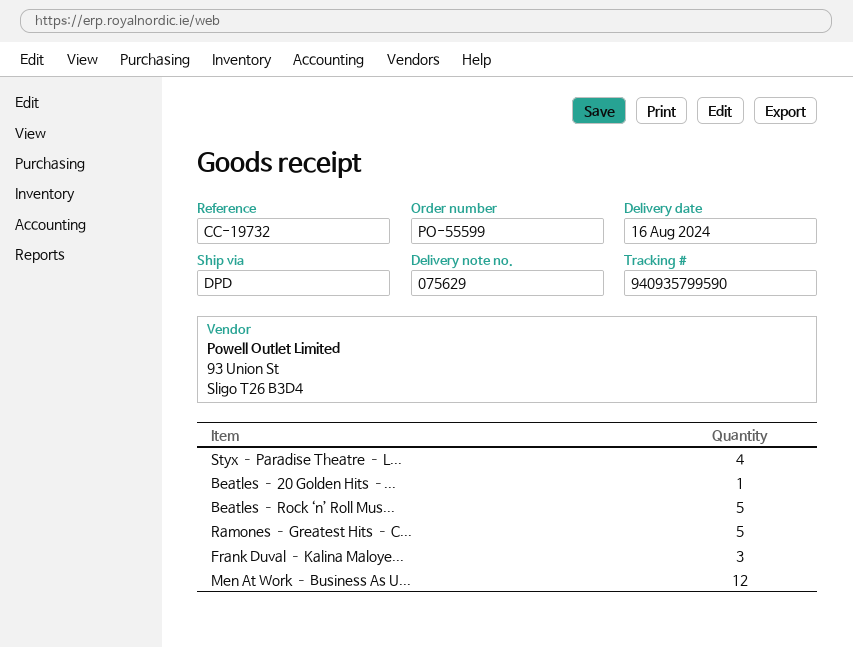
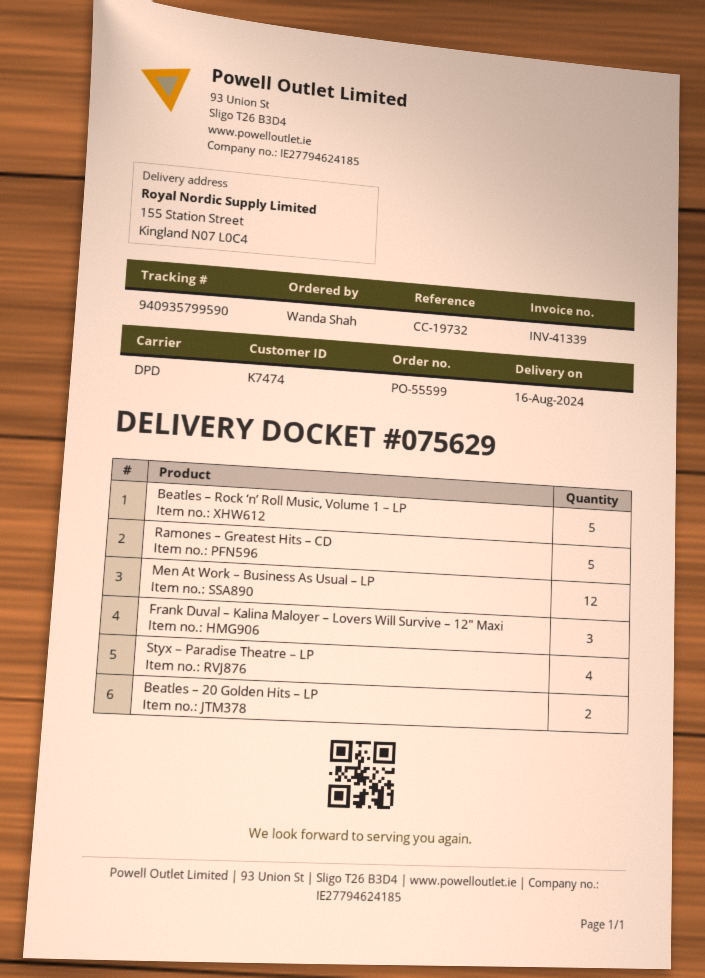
Beatles – 20 Golden Hits –...: 1 -> 2

